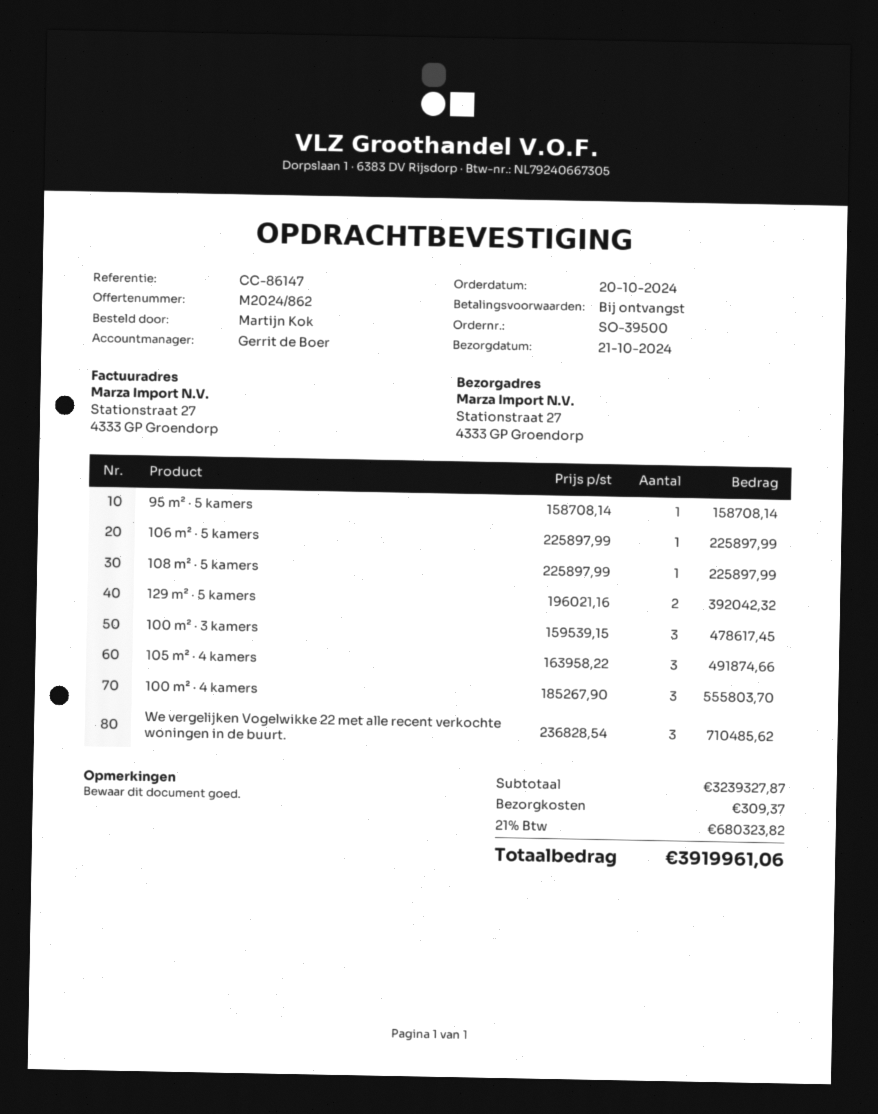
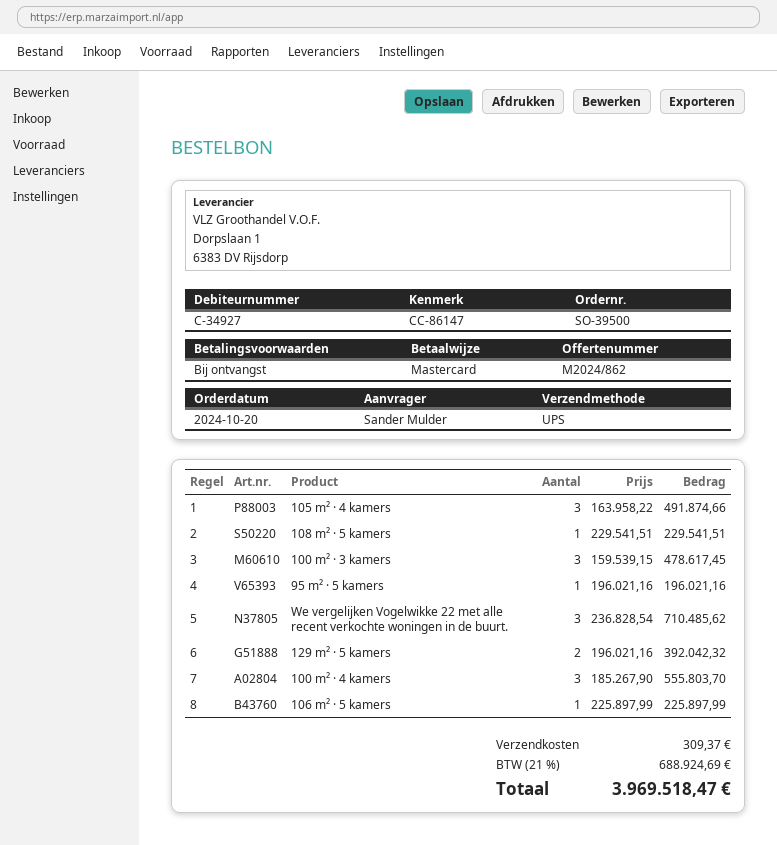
ordered by: Martijn Kok -> Sander Mulder
95 m² · 5 kamers: 1 x 158708.14 = 158708.14 -> 1 x 196021.16 = 196021.16
108 m² · 5 kamers: 1 x 225897.99 = 225897.99 -> 1 x 229541.51 = 229541.51
tax: 21% = 680323.82 -> 21% = 688924.69
total: 3919961.06 -> 3969518.47

